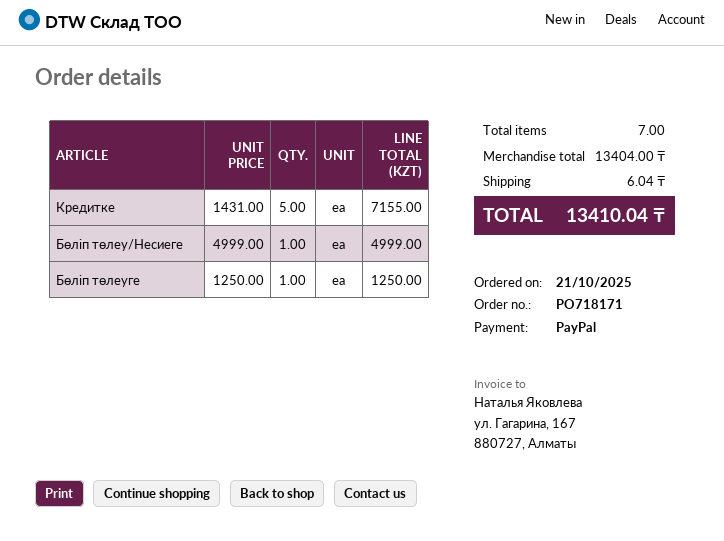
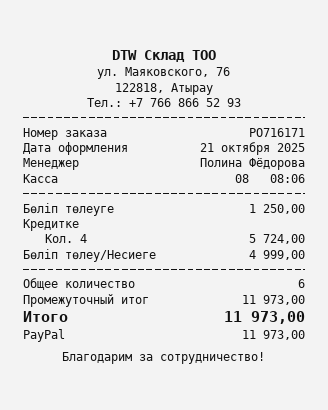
order number: PO718171 -> PO716171
Кредитке: 5 for 7155.00 -> 4 for 5724.00
total quantity: 7 -> 6
subtotal: 13404.00 -> 11973.00
shipping: 6.04 -> none
total: 13410.04 -> 11973.00

